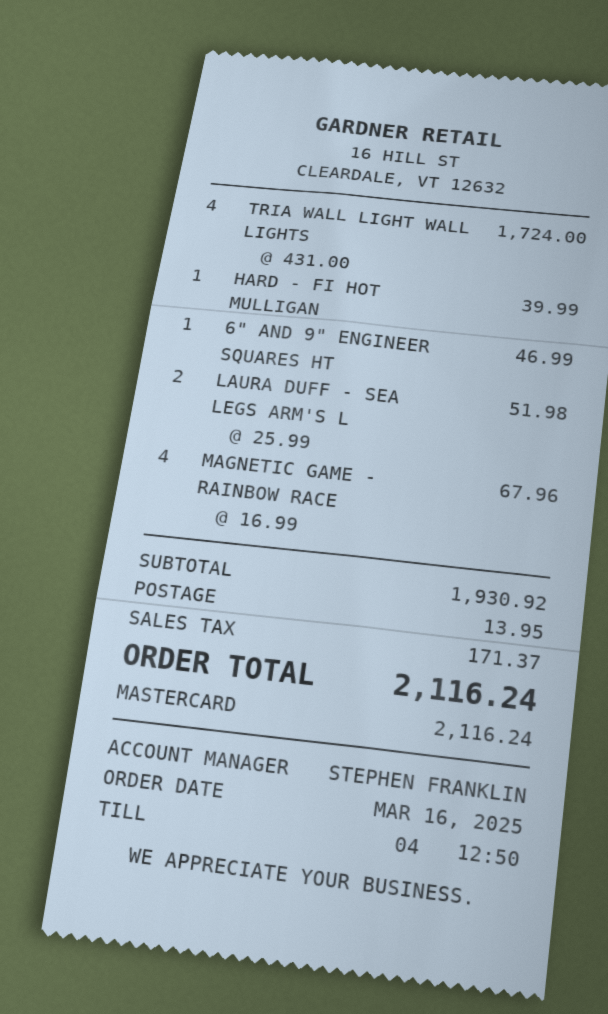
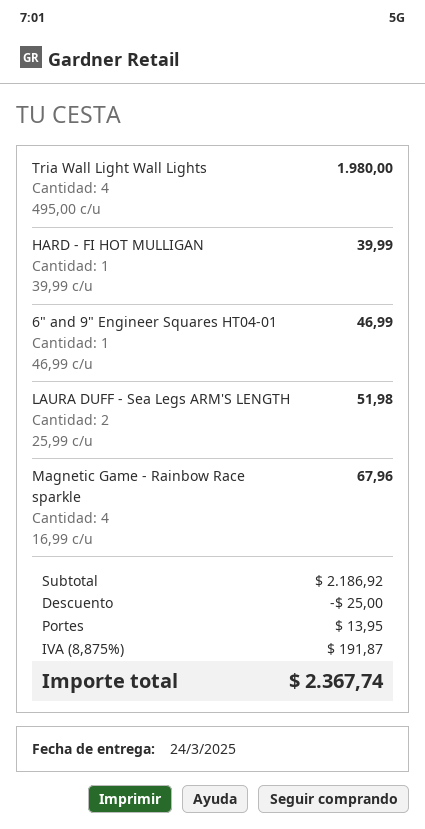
TRIA WALL LIGHT WALL LIGHTS: 4 x 431.00 = 1724.00 -> 4 x 495.00 = 1980.00
subtotal: 1930.92 -> 2186.92
discount: none -> 25.00
tax: 171.37 -> 191.87
total: 2116.24 -> 2367.74

